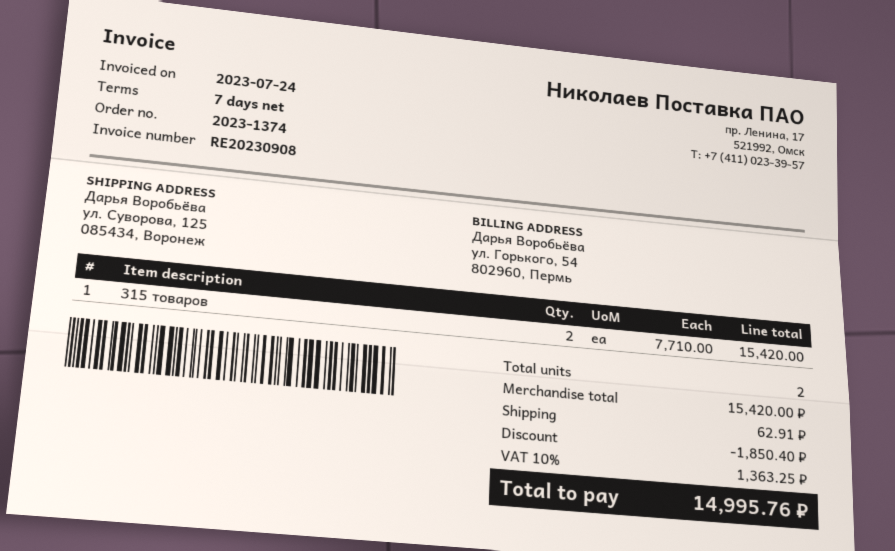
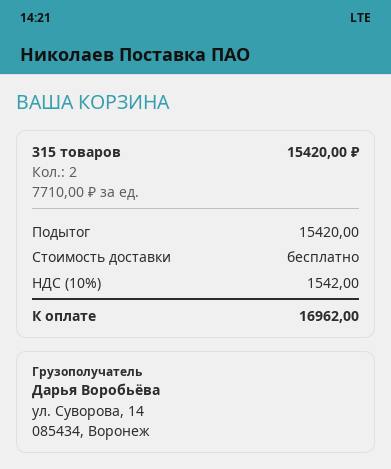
ship to: ул. Суворова, 125, 085434, Воронеж -> ул. Суворова, 14, 085434, Воронеж
discount: 1850.40 -> none
shipping: 62.91 -> 0.00
tax: 10% = 1363.25 -> 10% = 1542.00
total: 14995.76 -> 16962.00

